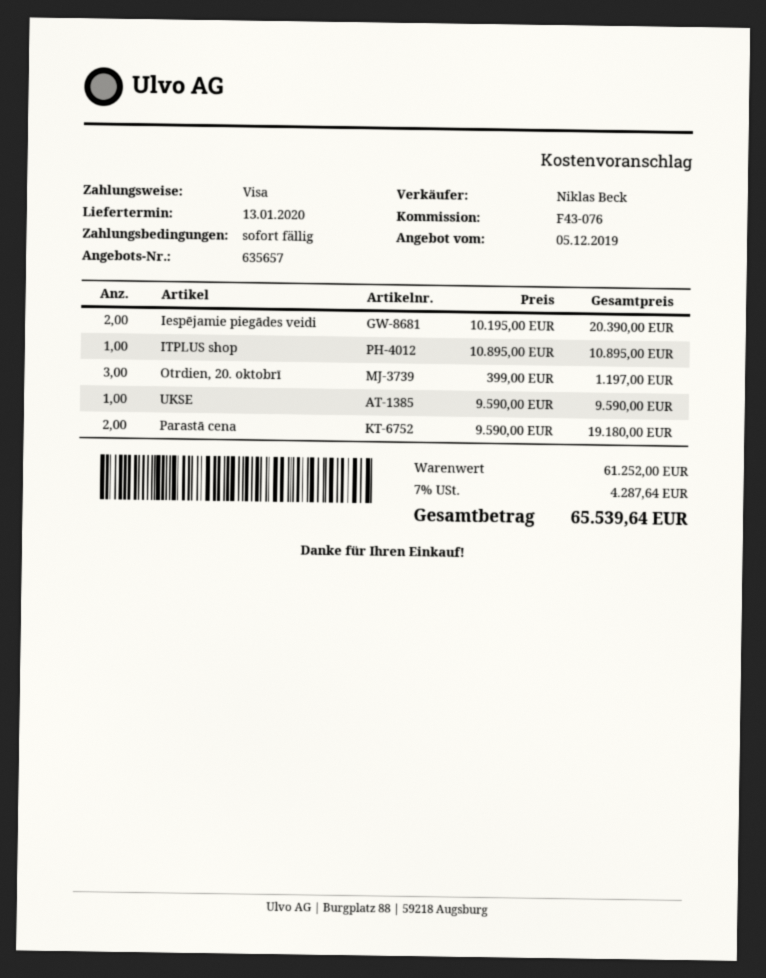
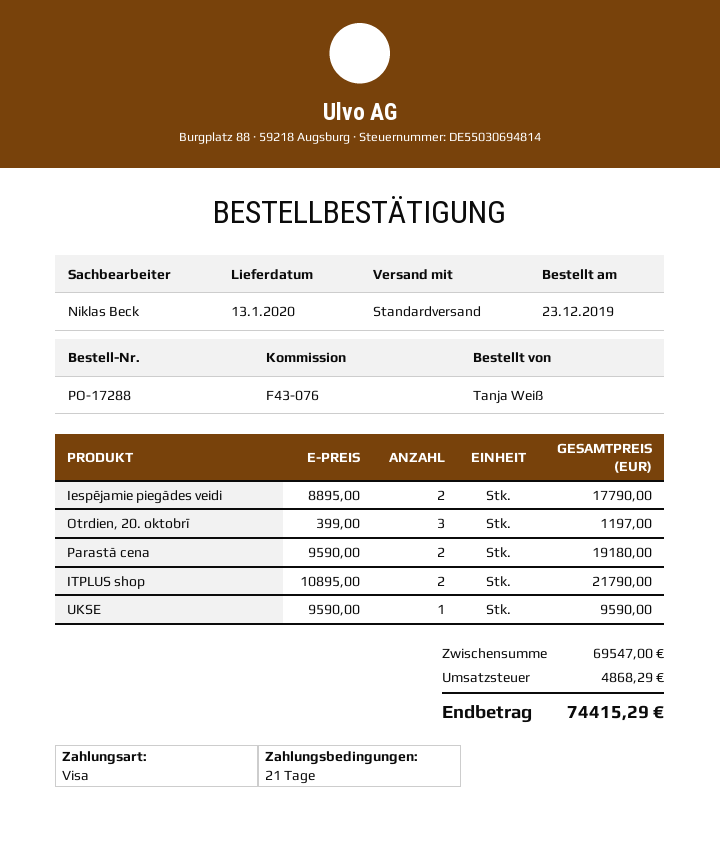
payment terms: on receipt -> 21 days
Iespējamie piegādes veidi: 2 x 10195.00 = 20390.00 -> 2 x 8895.00 = 17790.00
ITPLUS shop: 1 x 10895.00 = 10895.00 -> 2 x 10895.00 = 21790.00
subtotal: 61252.00 -> 69547.00
tax: 4287.64 -> 4868.29
total: 65539.64 -> 74415.29

